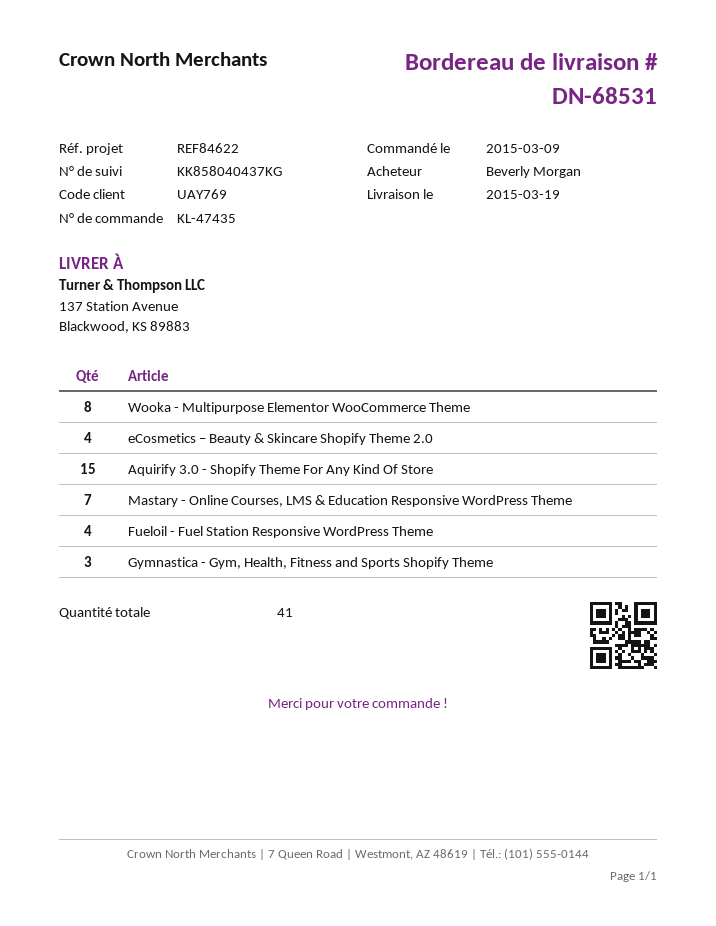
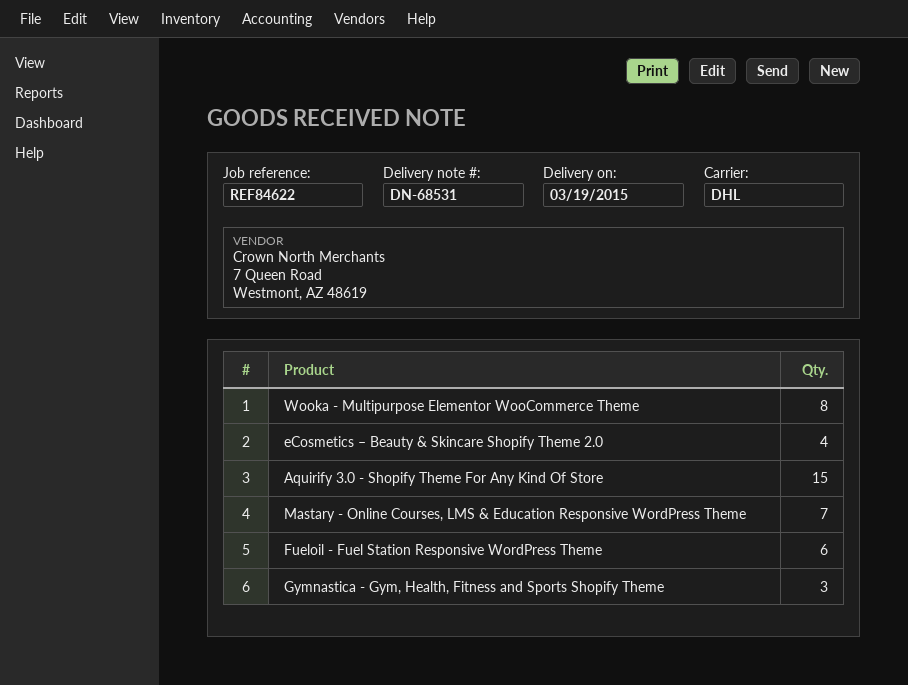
Fueloil - Fuel Station Responsive WordPress Theme: 4 -> 6

